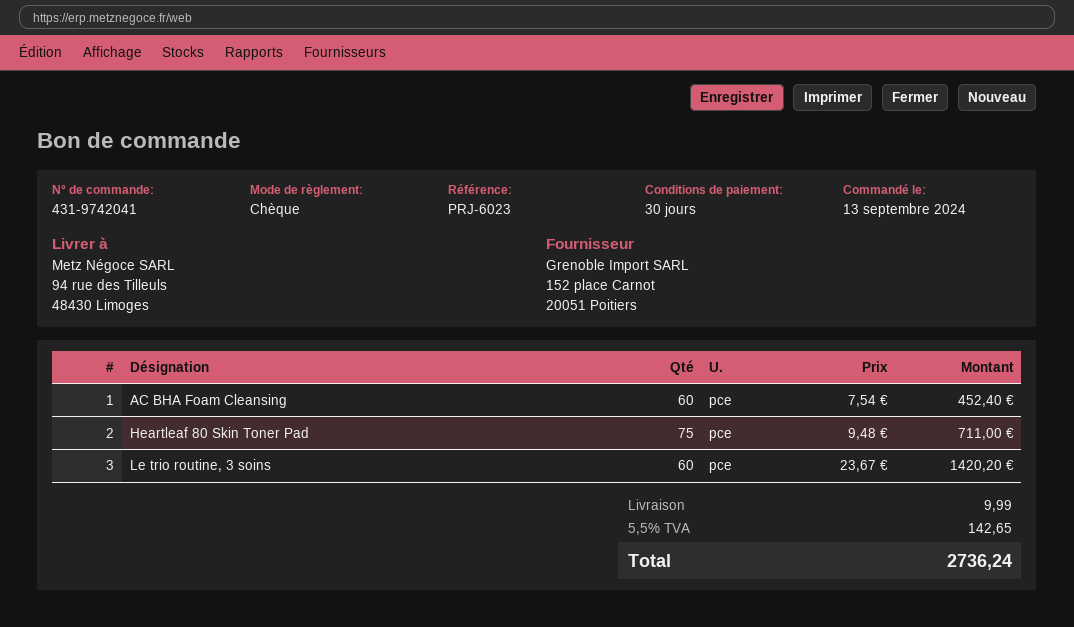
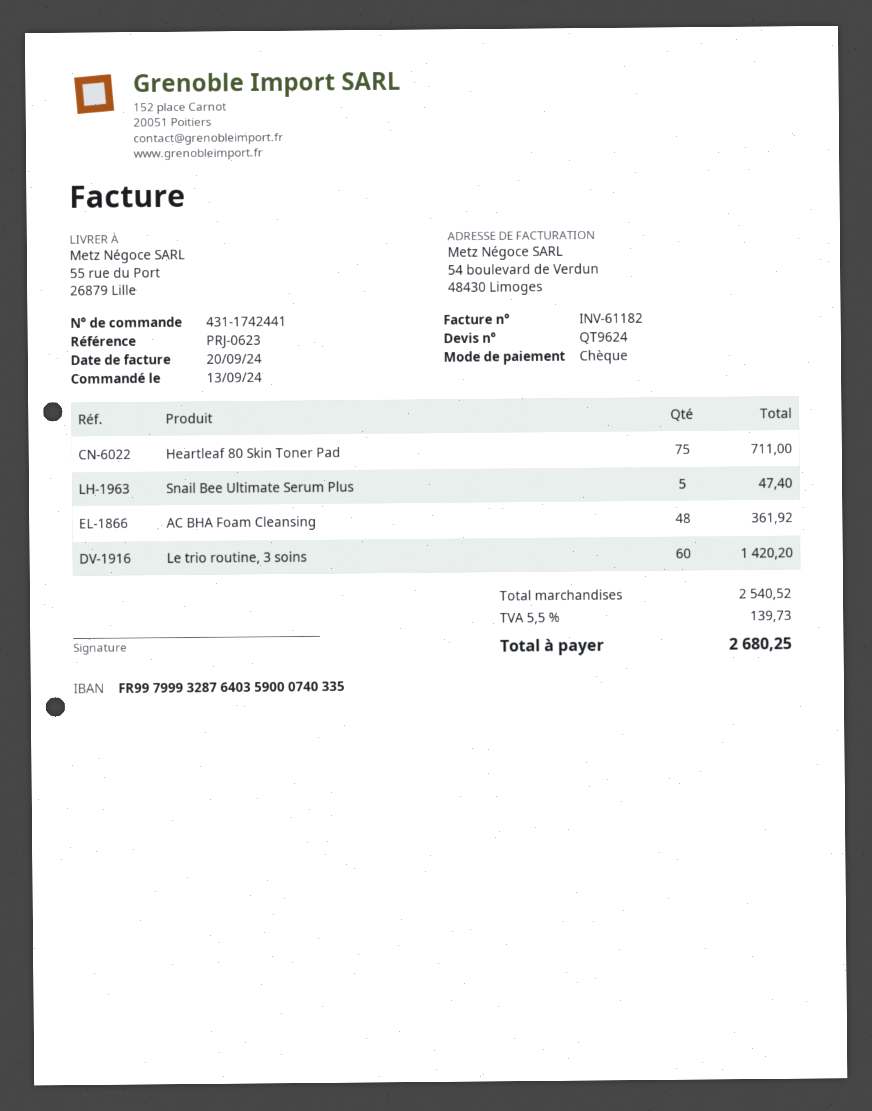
order number: 431-9742041 -> 431-1742441
reference: PRJ-6023 -> PRJ-0623
ship to: 94 rue des Tilleuls, 48430 Limoges -> 55 rue du Port, 26879 Lille
AC BHA Foam Cleansing: 60 for 452.40 -> 48 for 361.92
Snail Bee Ultimate Serum Plus: none -> 5 for 47.40
shipping: 9.99 -> none
tax: 5.5% = 142.65 -> 5.5% = 139.73
total: 2736.24 -> 2680.25

